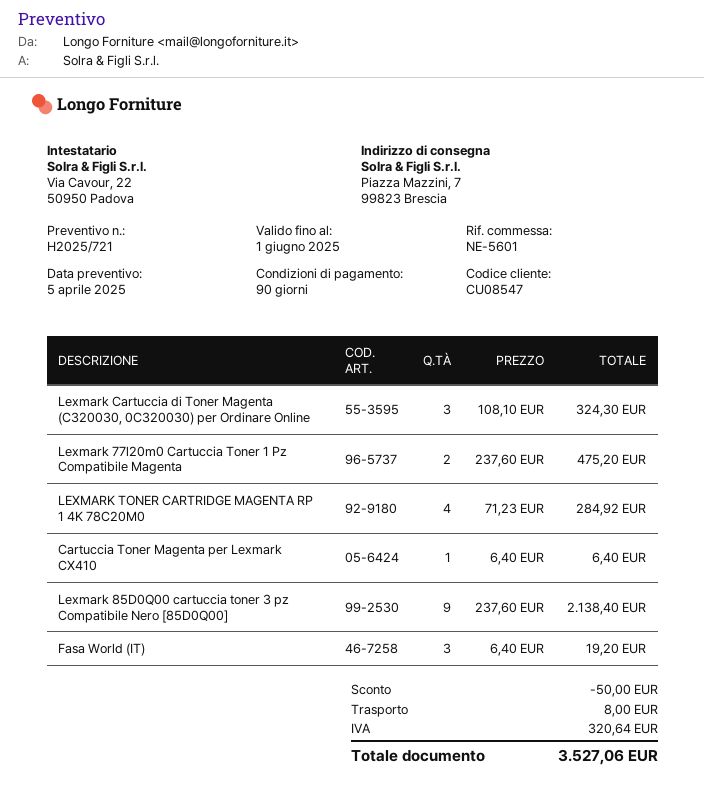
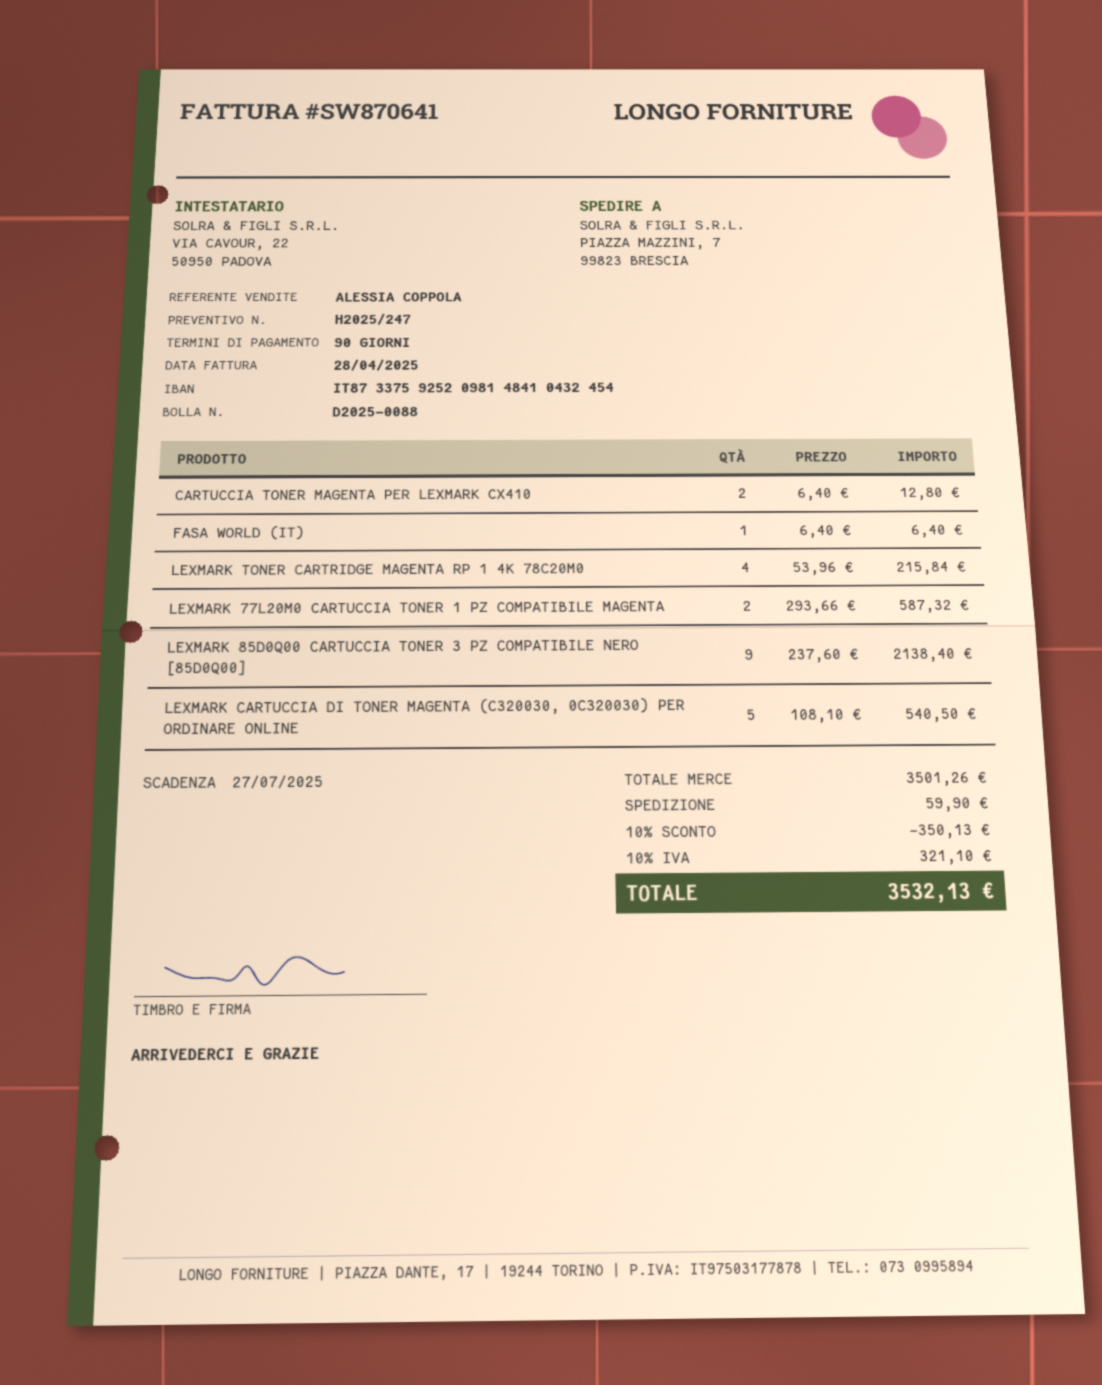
quote number: H2025/721 -> H2025/247
Lexmark Cartuccia di Toner Magenta (C320030, 0C320030) per Ordinare Online: 3 x 108.10 = 324.30 -> 5 x 108.10 = 540.50
Lexmark 77l20m0 Cartuccia Toner 1 Pz Compatibile Magenta: 2 x 237.60 = 475.20 -> 2 x 293.66 = 587.32
LEXMARK TONER CARTRIDGE MAGENTA RP 1 4K 78C20M0: 4 x 71.23 = 284.92 -> 4 x 53.96 = 215.84
Cartuccia Toner Magenta per Lexmark CX410: 1 x 6.40 = 6.40 -> 2 x 6.40 = 12.80
Fasa World (IT): 3 x 6.40 = 19.20 -> 1 x 6.40 = 6.40
discount: 50.00 -> 350.13
shipping: 8.00 -> 59.90
tax: 320.64 -> 321.10
total: 3527.06 -> 3532.13

